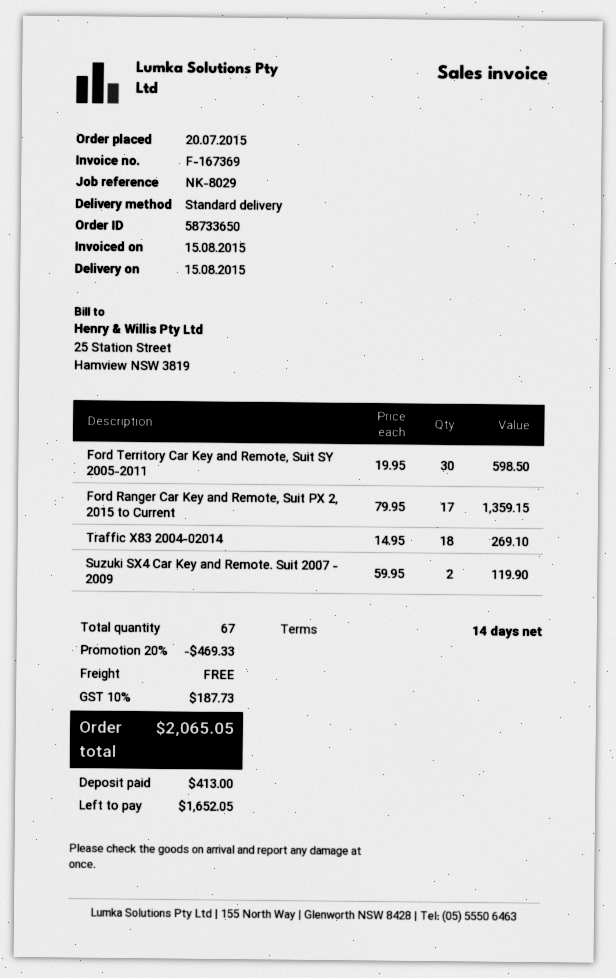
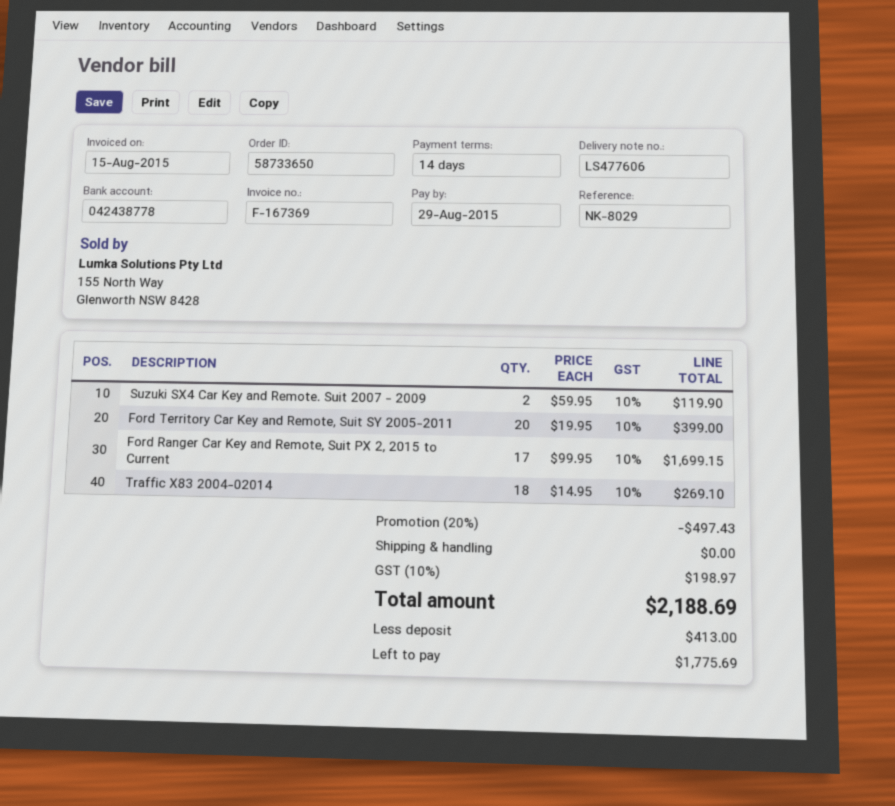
Ford Territory Car Key and Remote, Suit SY 2005-2011: 30 x 19.95 = 598.50 -> 20 x 19.95 = 399.00
Ford Ranger Car Key and Remote, Suit PX 2, 2015 to Current: 17 x 79.95 = 1359.15 -> 17 x 99.95 = 1699.15
discount: 20% = 469.33 -> 20% = 497.43
tax: 10% = 187.73 -> 10% = 198.97
total: 2065.05 -> 2188.69
balance: 1652.05 -> 1775.69

